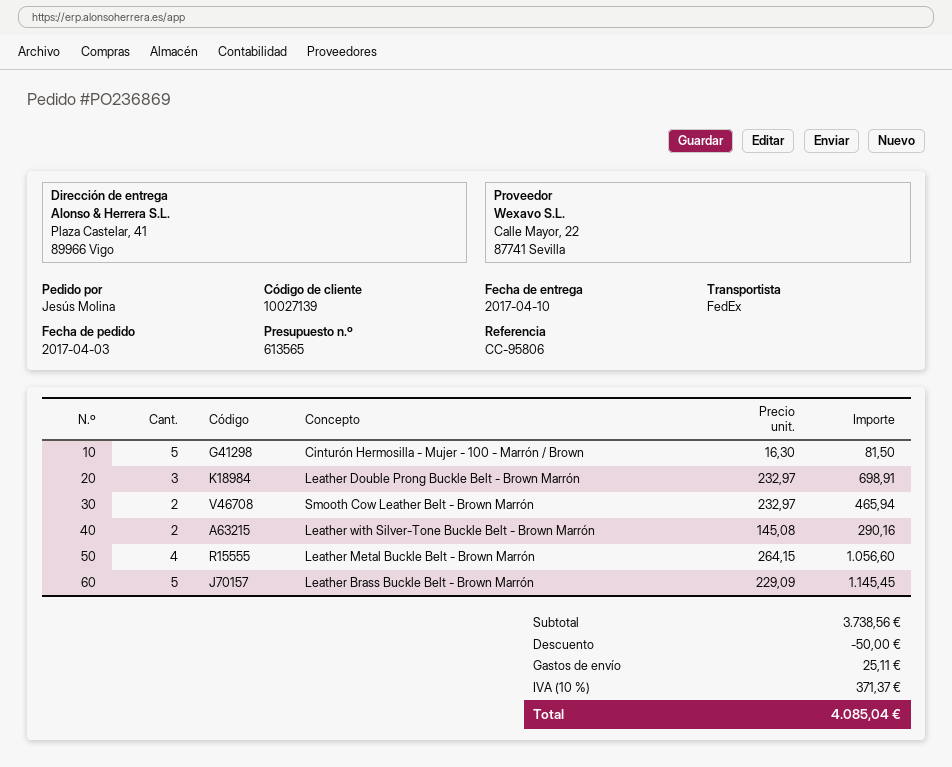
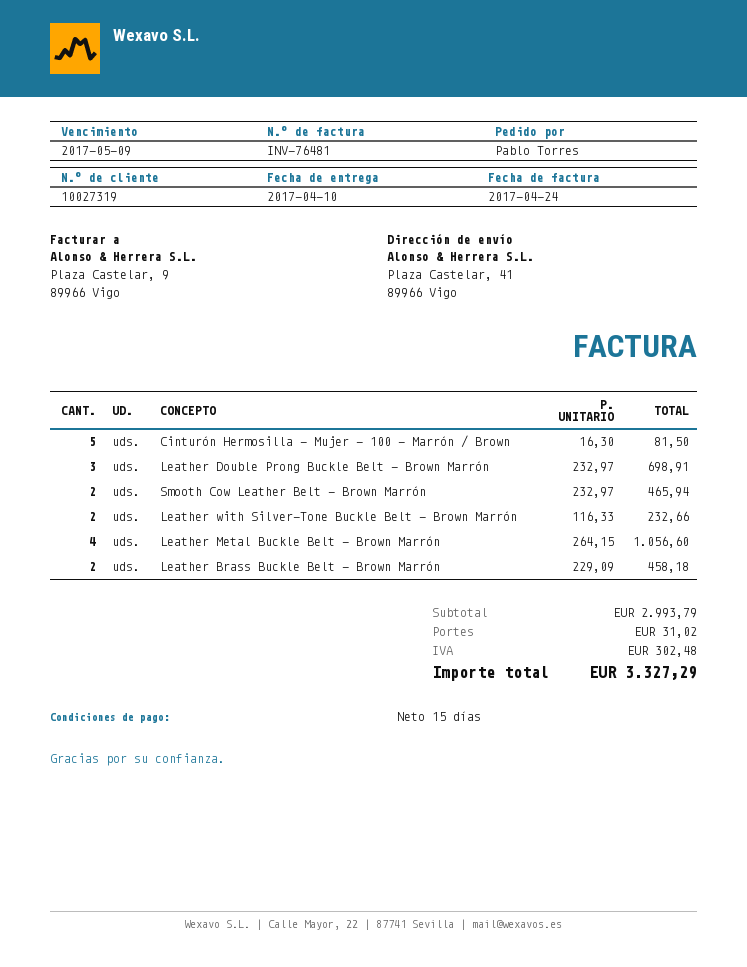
customer number: 10027139 -> 10027319
ordered by: Jesús Molina -> Pablo Torres
Leather with Silver-Tone Buckle Belt - Brown Marrón: 2 x 145.08 = 290.16 -> 2 x 116.33 = 232.66
Leather Brass Buckle Belt - Brown Marrón: 5 x 229.09 = 1145.45 -> 2 x 229.09 = 458.18
subtotal: 3738.56 -> 2993.79
discount: 50.00 -> none
shipping: 25.11 -> 31.02
tax: 371.37 -> 302.48
total: 4085.04 -> 3327.29

